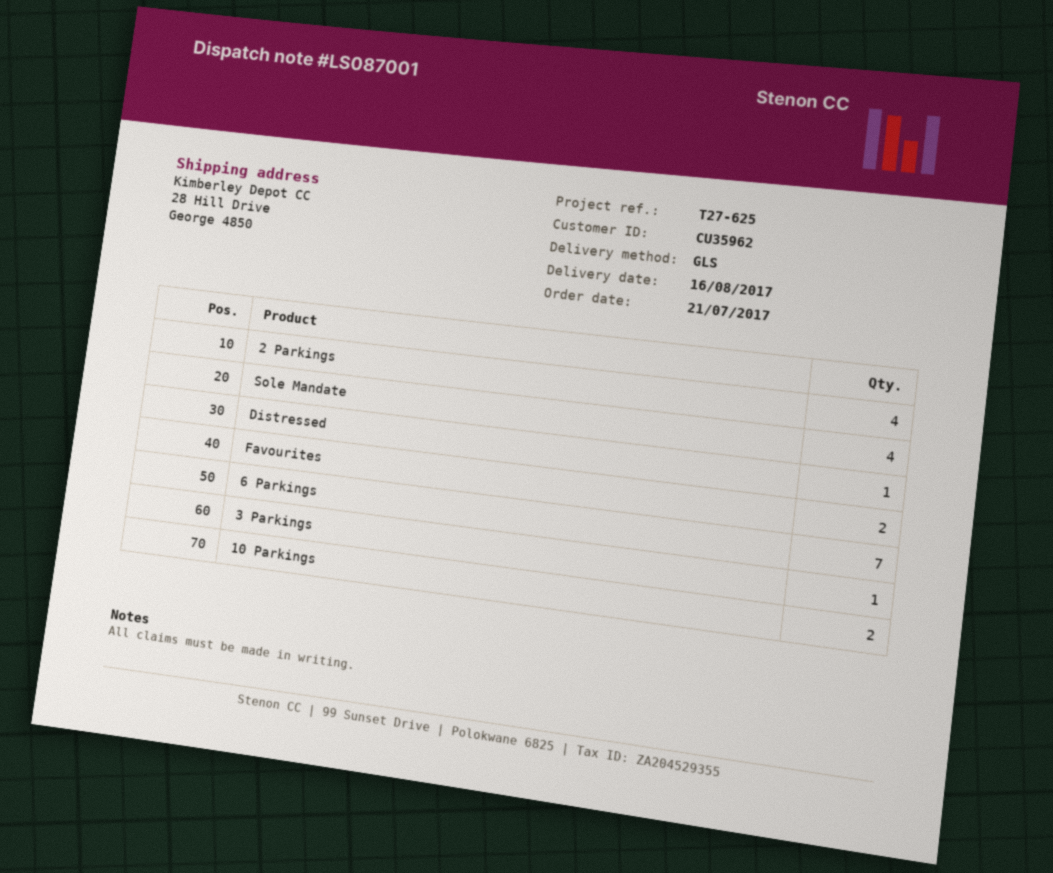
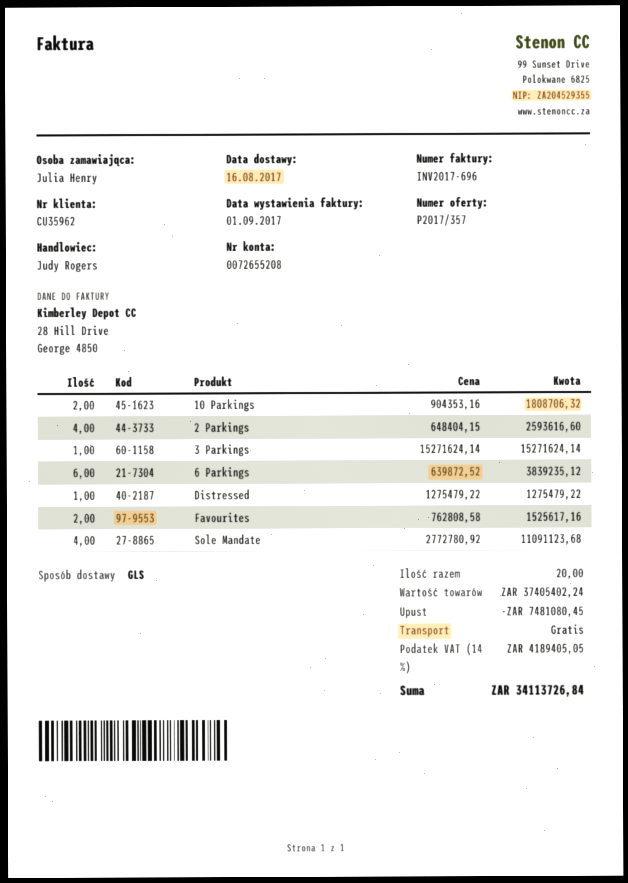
6 Parkings: 7 -> 6

